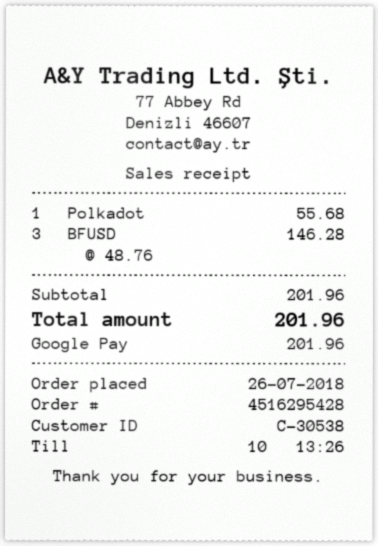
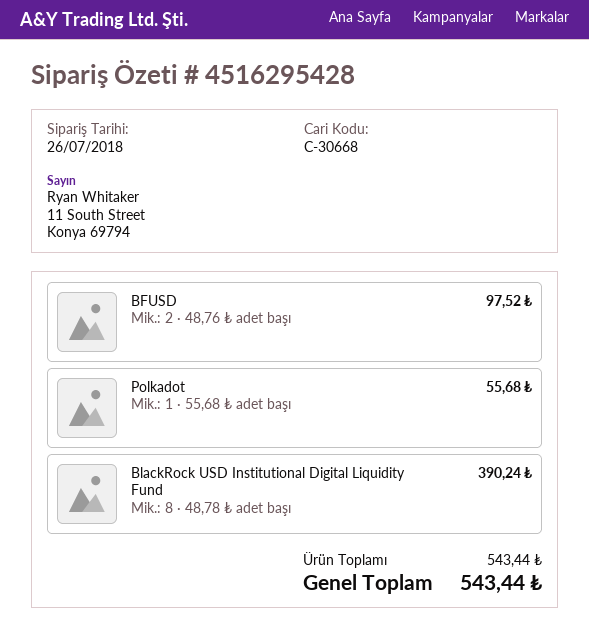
customer number: C-30538 -> C-30668
BFUSD: 3 x 48.76 = 146.28 -> 2 x 48.76 = 97.52
BlackRock USD Institutional Digital Liquidity Fund: none -> 8 x 48.78 = 390.24
subtotal: 201.96 -> 543.44
total: 201.96 -> 543.44

